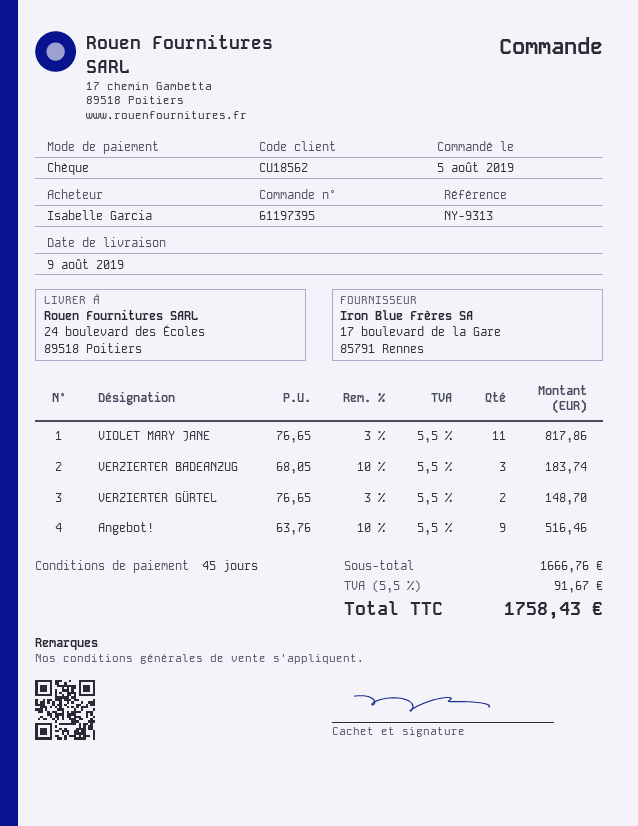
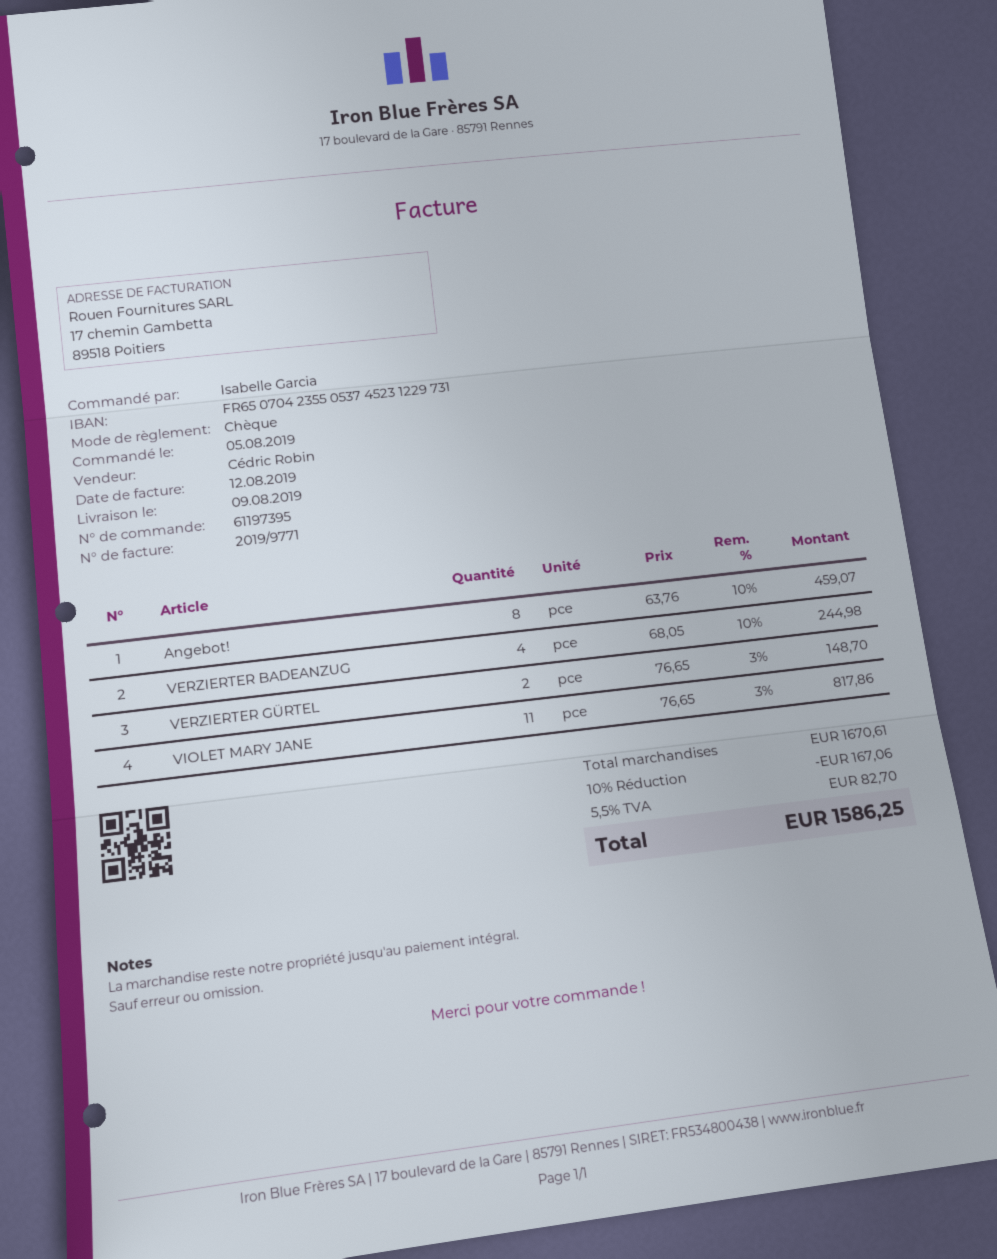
VERZIERTER BADEANZUG: 3 x 68.05 - 10% = 183.74 -> 4 x 68.05 - 10% = 244.98
Angebot!: 9 x 63.76 - 10% = 516.46 -> 8 x 63.76 - 10% = 459.07
subtotal: 1666.76 -> 1670.61
discount: none -> 10% = 167.06
tax: 5.5% = 91.67 -> 5.5% = 82.70
total: 1758.43 -> 1586.25

